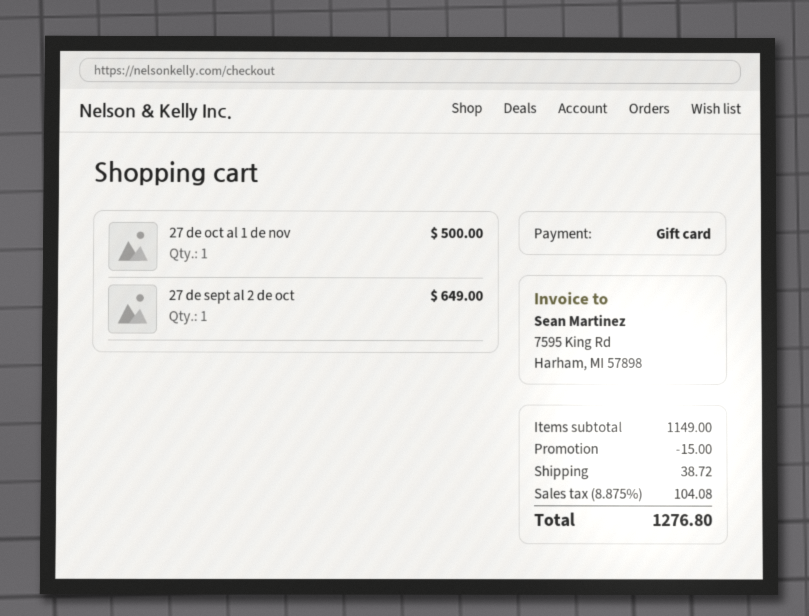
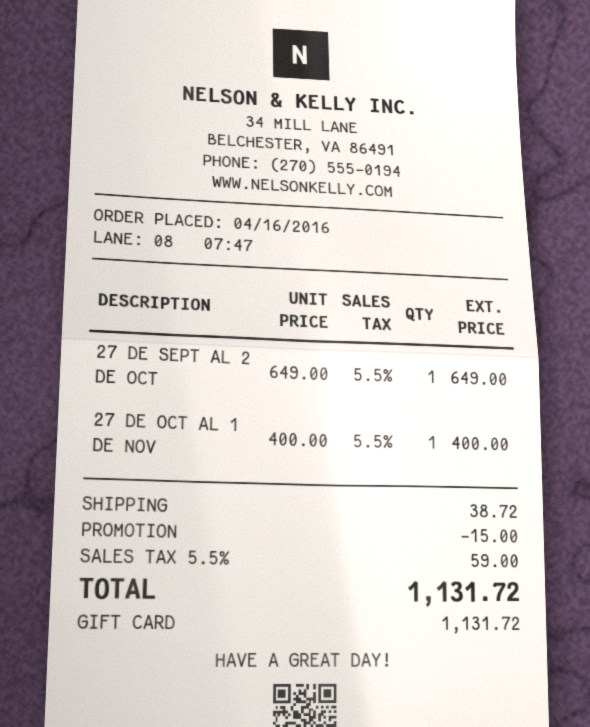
27 de oct al 1 de nov: 1 for 500.00 -> 1 for 400.00
tax: 8.875% = 104.08 -> 5.5% = 59.00
total: 1276.80 -> 1131.72

